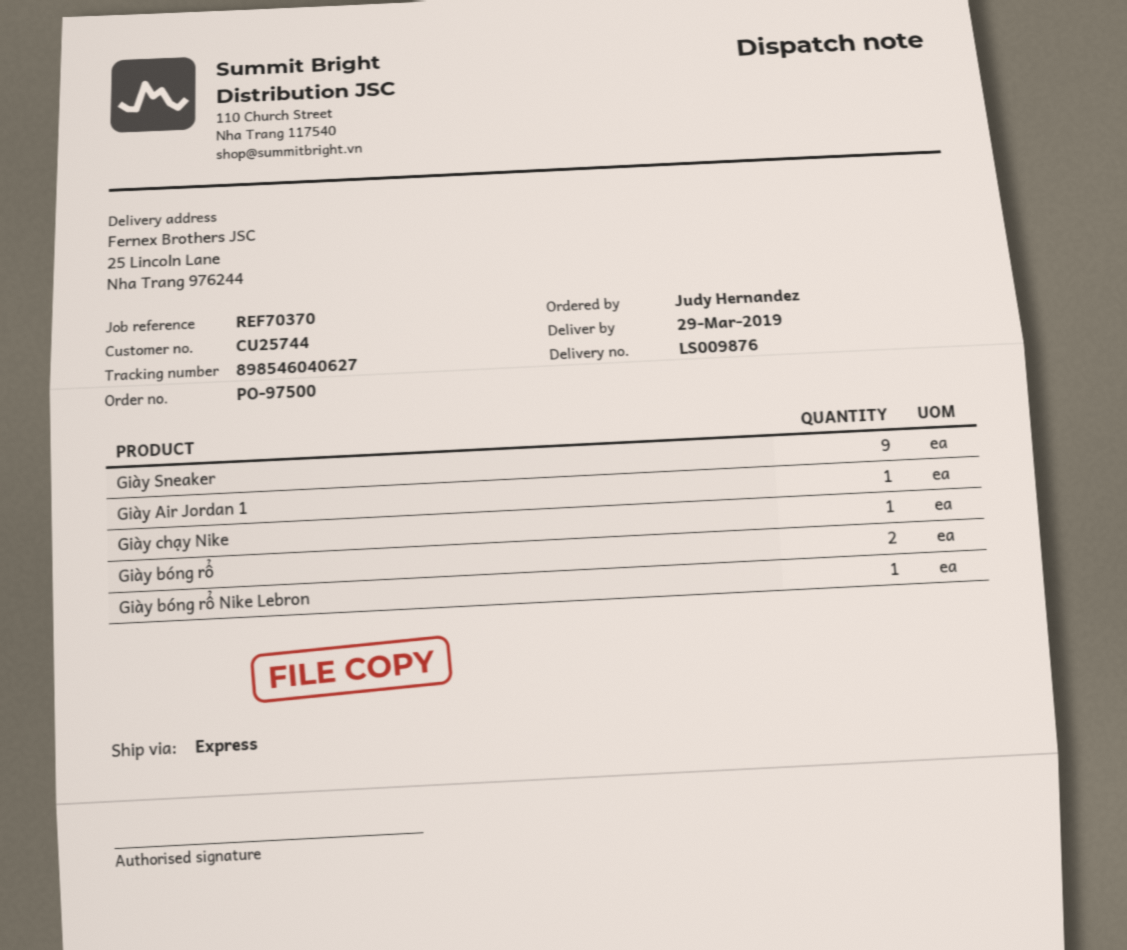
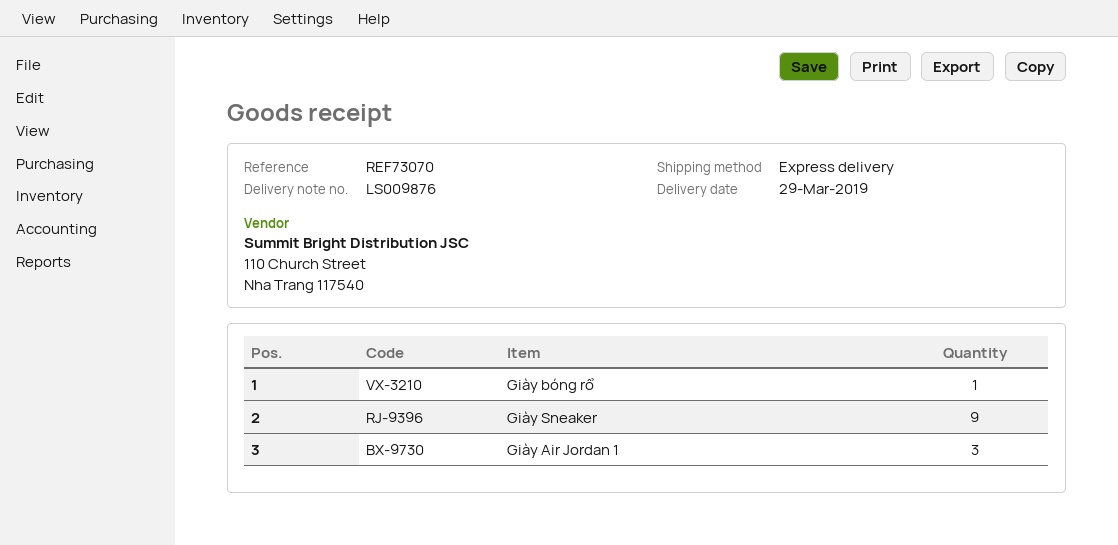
reference: REF70370 -> REF73070
Giày Air Jordan 1: 1 -> 3
Giày chạy Nike: 1 -> none
Giày bóng rổ: 2 -> 1
Giày bóng rổ Nike Lebron: 1 -> none

